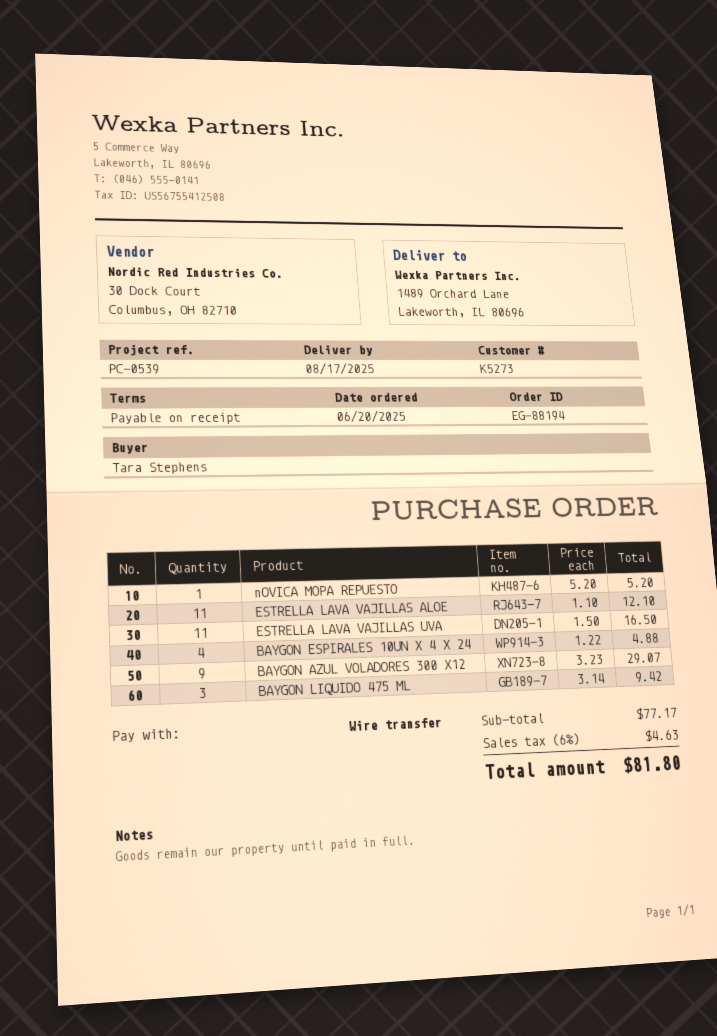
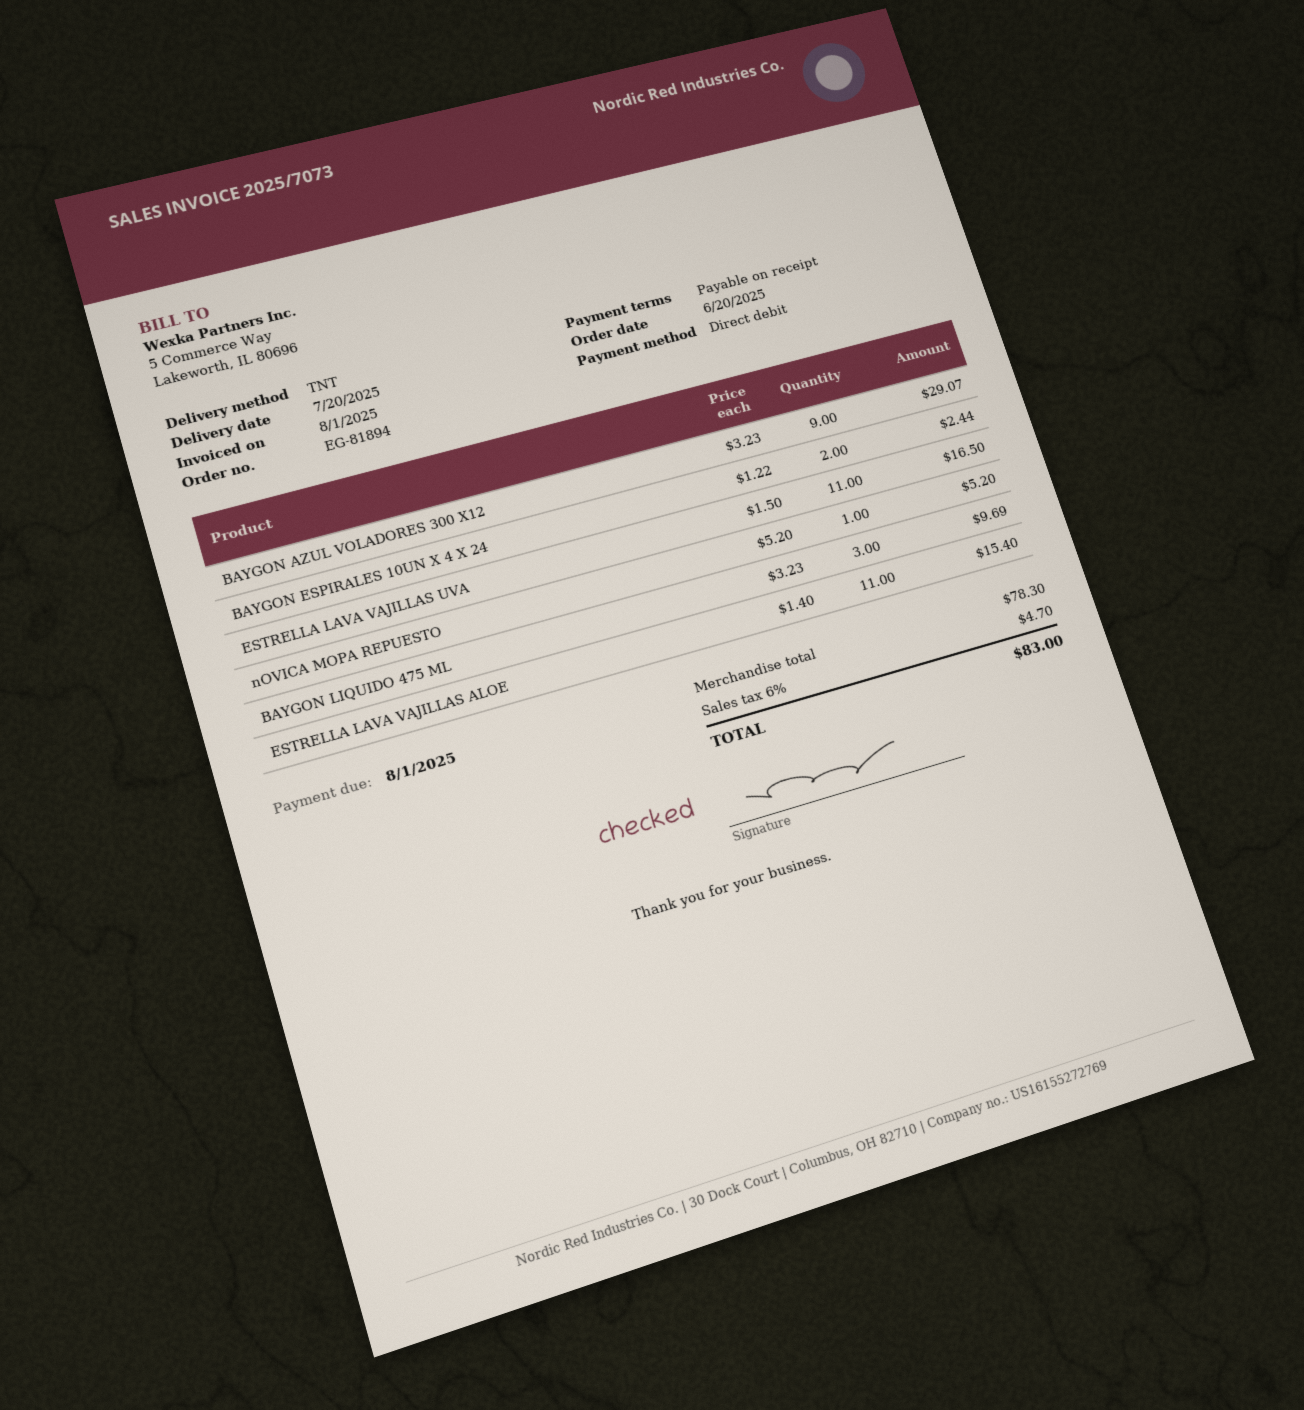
order number: EG-88194 -> EG-81894
delivery date: 2025-08-17 -> 2025-07-20
payment method: bank transfer -> direct debit
ESTRELLA LAVA VAJILLAS ALOE: 11 x 1.10 = 12.10 -> 11 x 1.40 = 15.40
BAYGON ESPIRALES 10UN X 4 X 24: 4 x 1.22 = 4.88 -> 2 x 1.22 = 2.44
BAYGON LIQUIDO 475 ML: 3 x 3.14 = 9.42 -> 3 x 3.23 = 9.69
subtotal: 77.17 -> 78.30
tax: 6% = 4.63 -> 6% = 4.70
total: 81.80 -> 83.00

